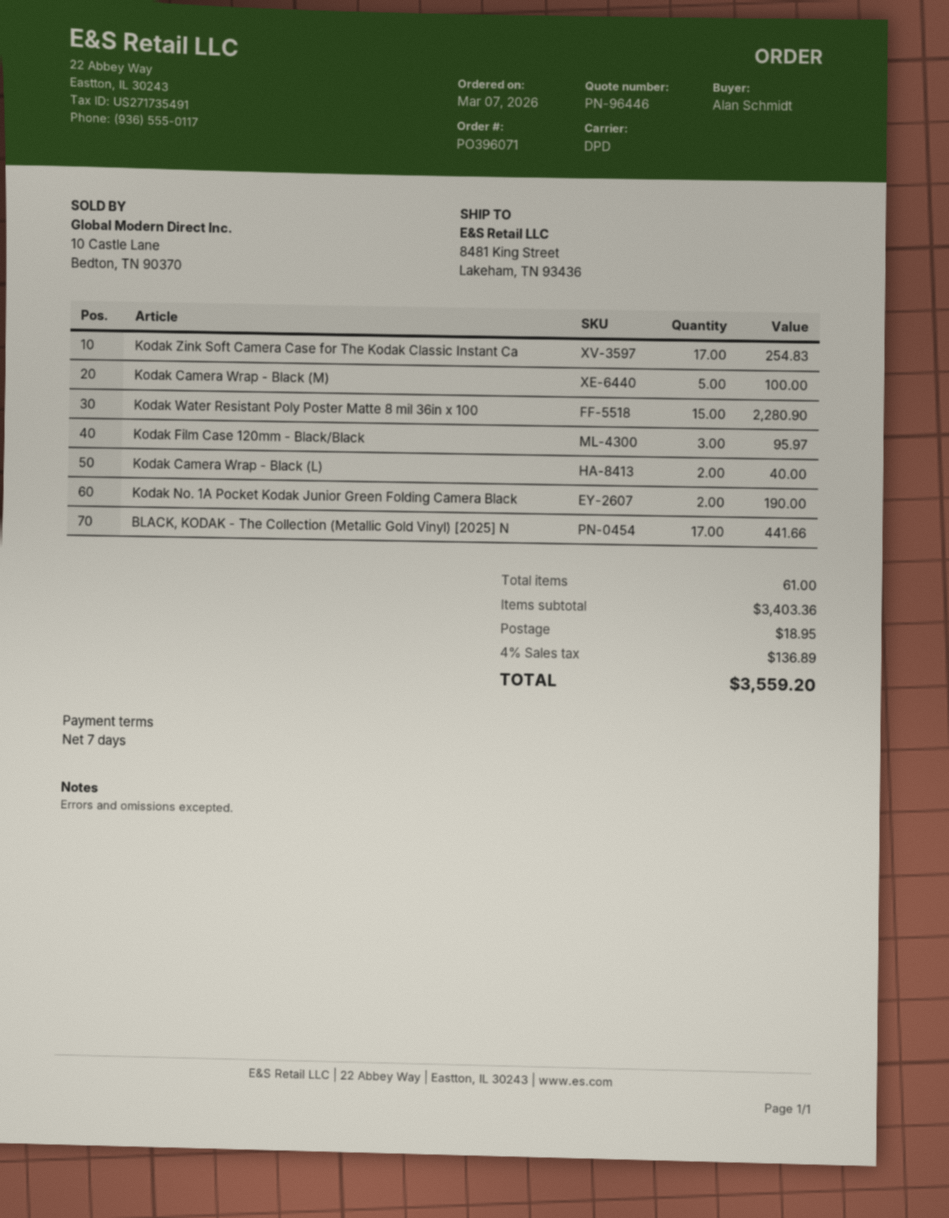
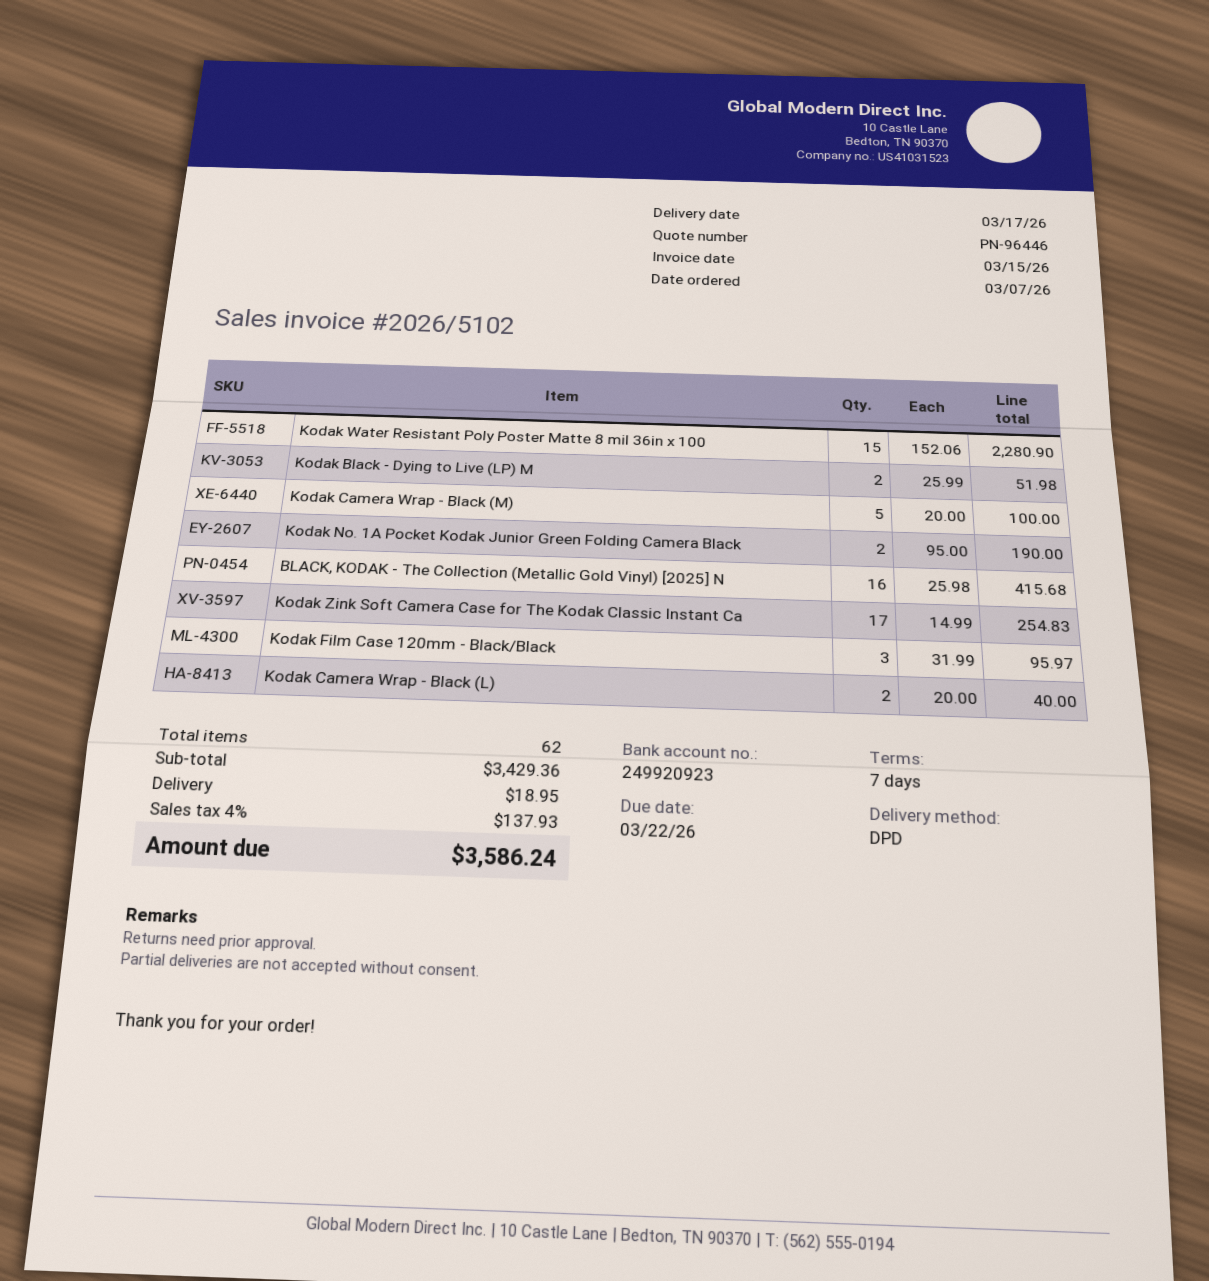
BLACK, KODAK - The Collection (Metallic Gold Vinyl) [2025] N: 17 for 441.66 -> 16 for 415.68
Kodak Black - Dying to Live (LP) M: none -> 2 for 51.98
total quantity: 61 -> 62
subtotal: 3403.36 -> 3429.36
tax: 4% = 136.89 -> 4% = 137.93
total: 3559.20 -> 3586.24

